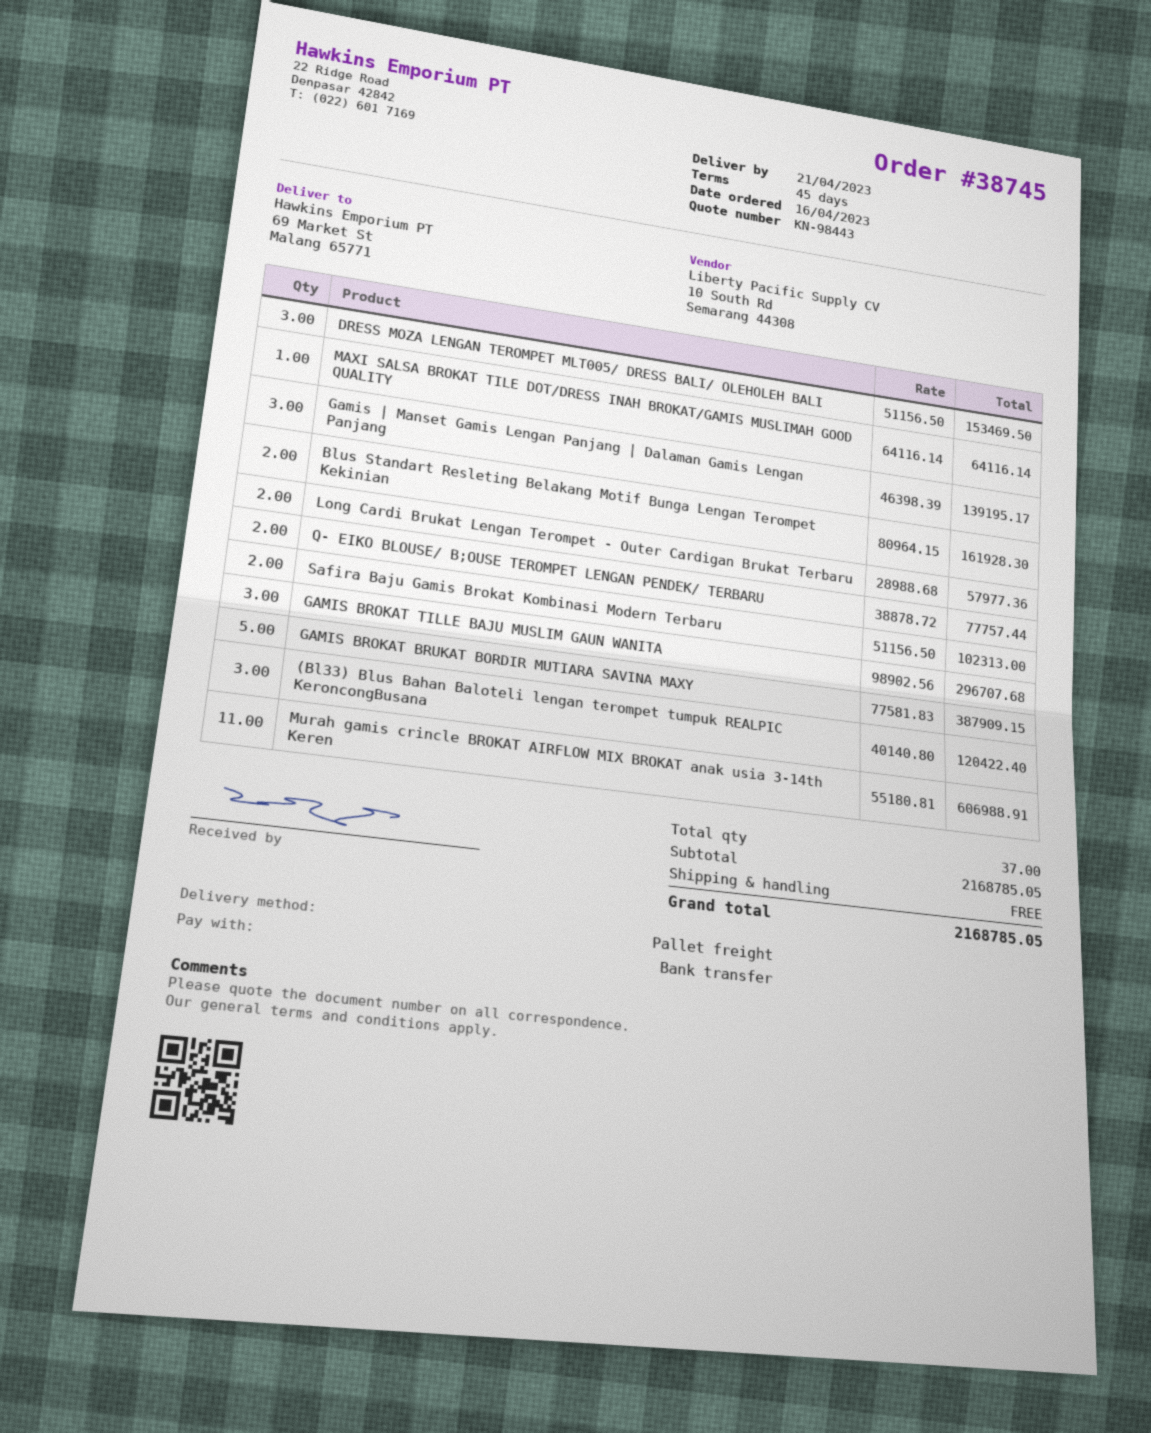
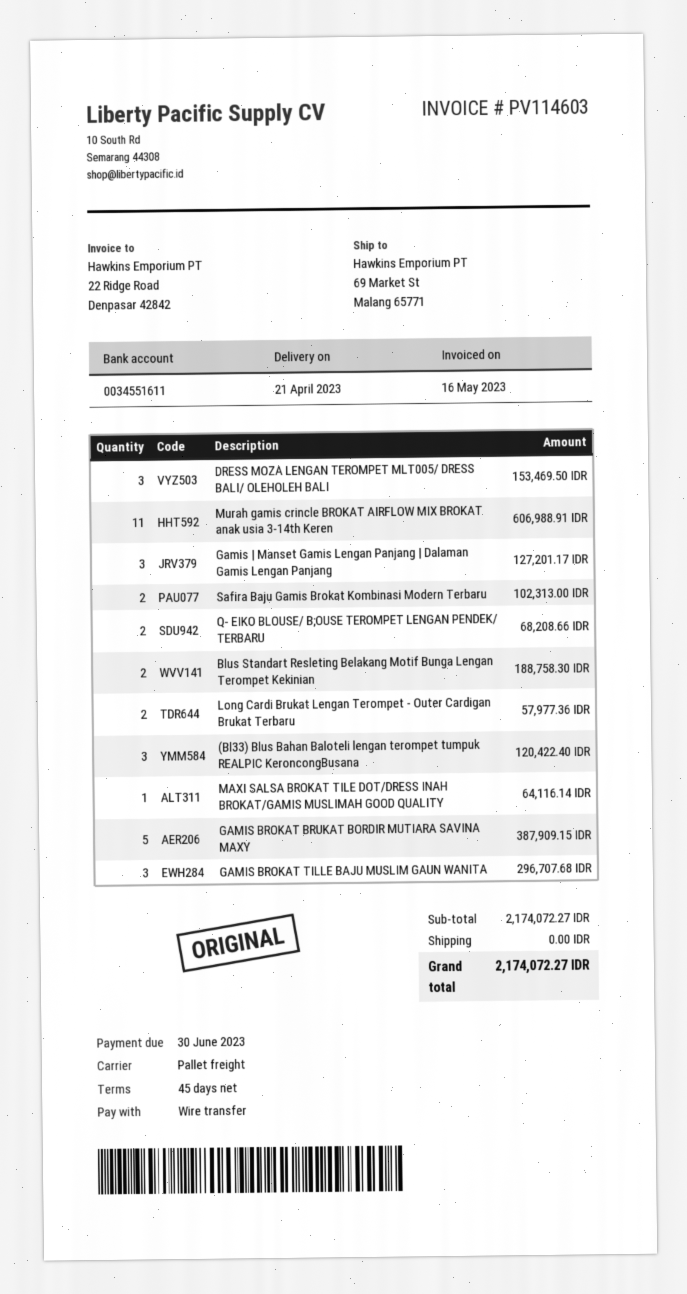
Gamis | Manset Gamis Lengan Panjang | Dalaman Gamis Lengan Panjang: 3 for 139195.17 -> 3 for 127201.17
Blus Standart Resleting Belakang Motif Bunga Lengan Terompet Kekinian: 2 for 161928.30 -> 2 for 188758.30
Q- EIKO BLOUSE/ B;OUSE TEROMPET LENGAN PENDEK/ TERBARU: 2 for 77757.44 -> 2 for 68208.66
subtotal: 2168785.05 -> 2174072.27
total: 2168785.05 -> 2174072.27

